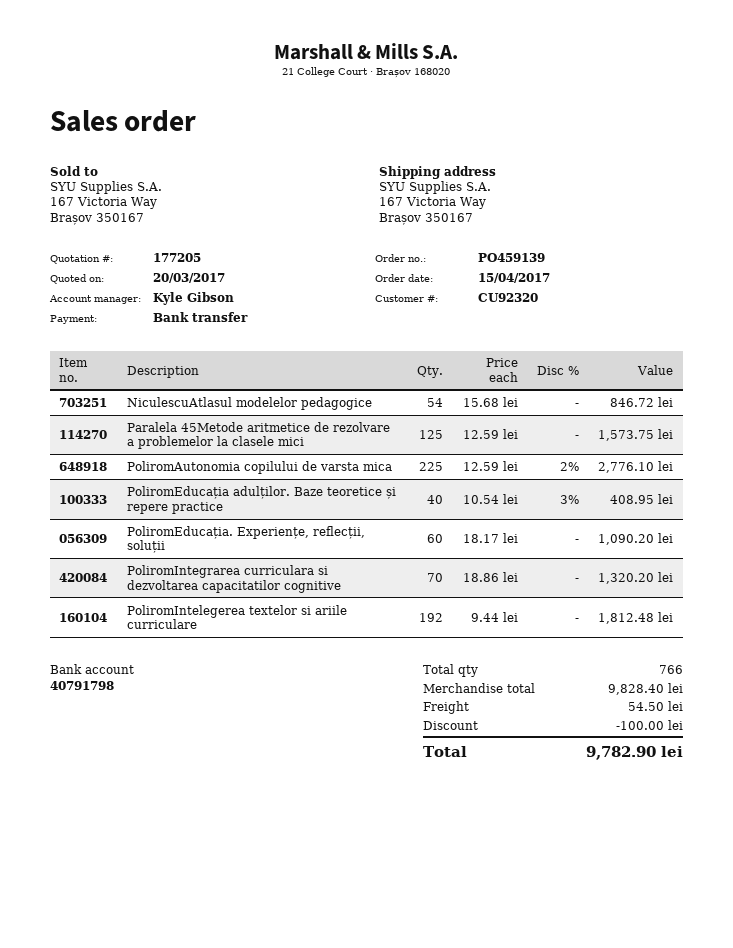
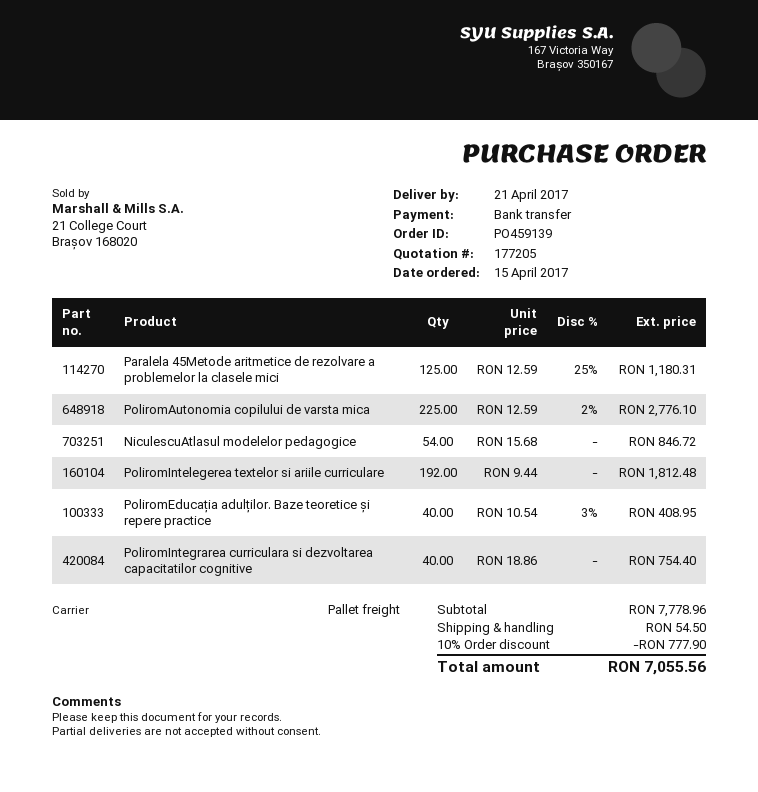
Paralela 45Metode aritmetice de rezolvare a problemelor la clasele mici: 125 x 12.59 = 1573.75 -> 125 x 12.59 - 25% = 1180.31
PoliromEducația. Experiențe, reflecții, soluții: 60 x 18.17 = 1090.20 -> none
PoliromIntegrarea curriculara si dezvoltarea capacitatilor cognitive: 70 x 18.86 = 1320.20 -> 40 x 18.86 = 754.40
subtotal: 9828.40 -> 7778.96
discount: 100.00 -> 777.90
total: 9782.90 -> 7055.56

